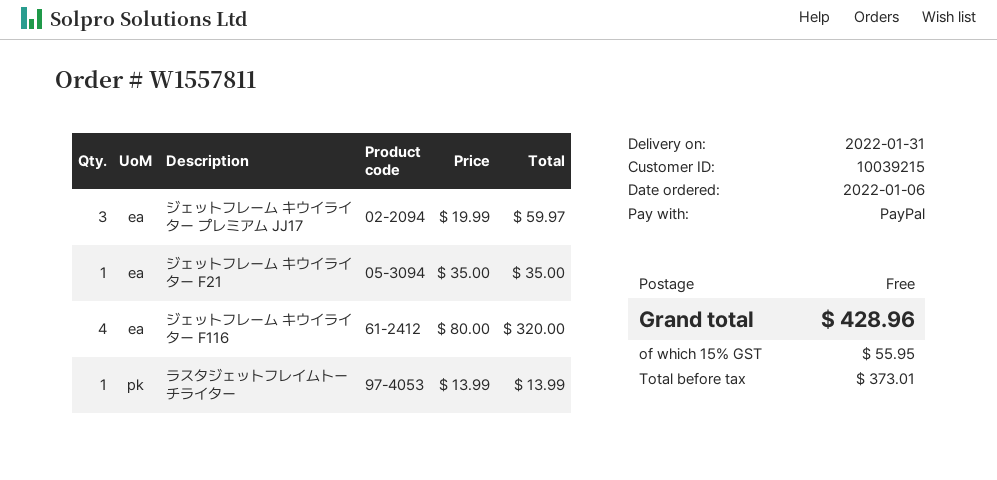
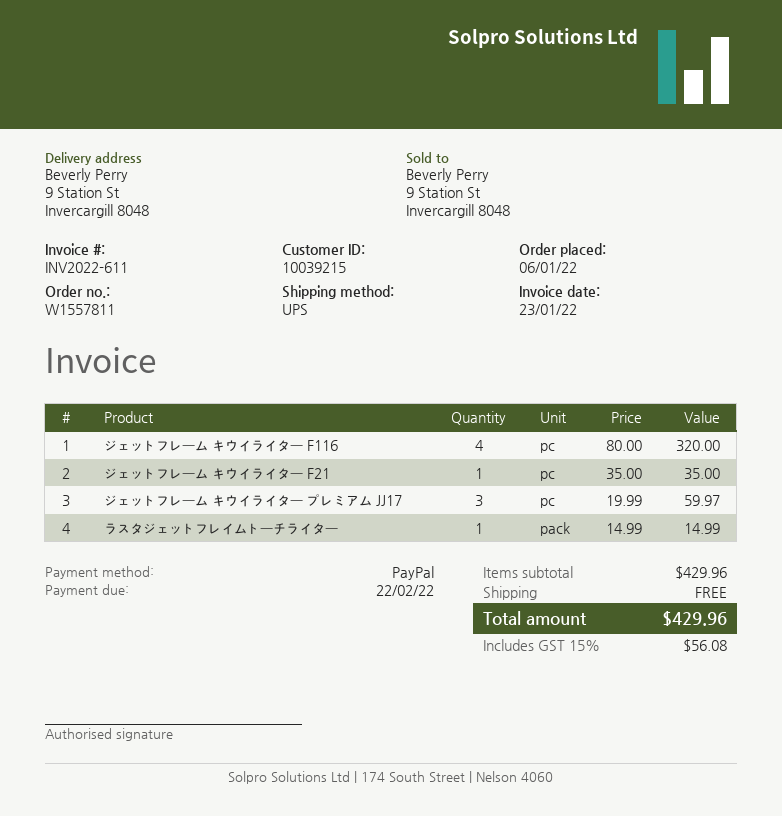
ラスタジェットフレイムトーチライター: 1 x 13.99 = 13.99 -> 1 x 14.99 = 14.99
tax: 15% = 55.95 -> 15% = 56.08
total: 428.96 -> 429.96

